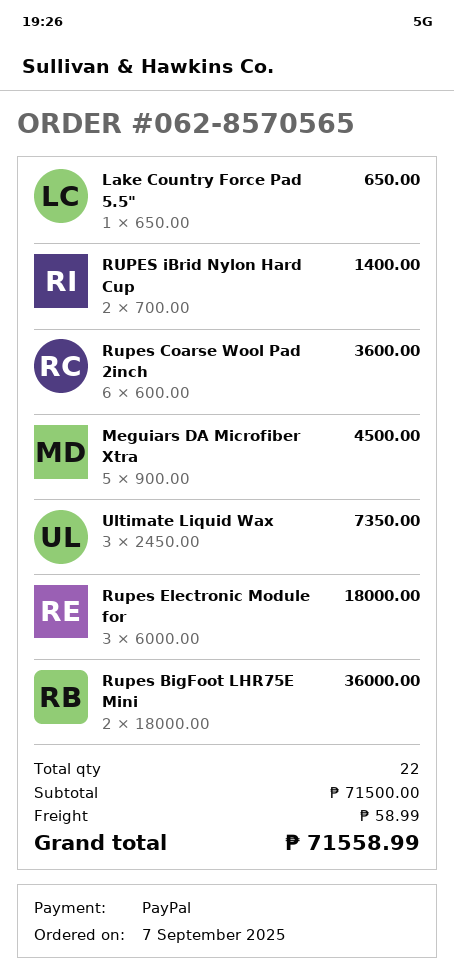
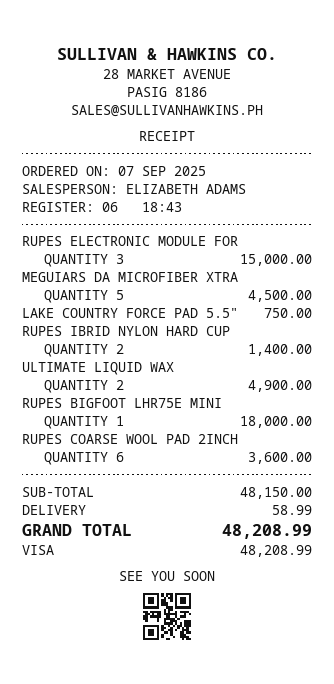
payment method: PayPal -> Visa
Lake Country Force Pad 5.5": 1 for 650.00 -> 1 for 750.00
Ultimate Liquid Wax: 3 for 7350.00 -> 2 for 4900.00
Rupes Electronic Module for: 3 for 18000.00 -> 3 for 15000.00
Rupes BigFoot LHR75E Mini: 2 for 36000.00 -> 1 for 18000.00
subtotal: 71500.00 -> 48150.00
total: 71558.99 -> 48208.99

